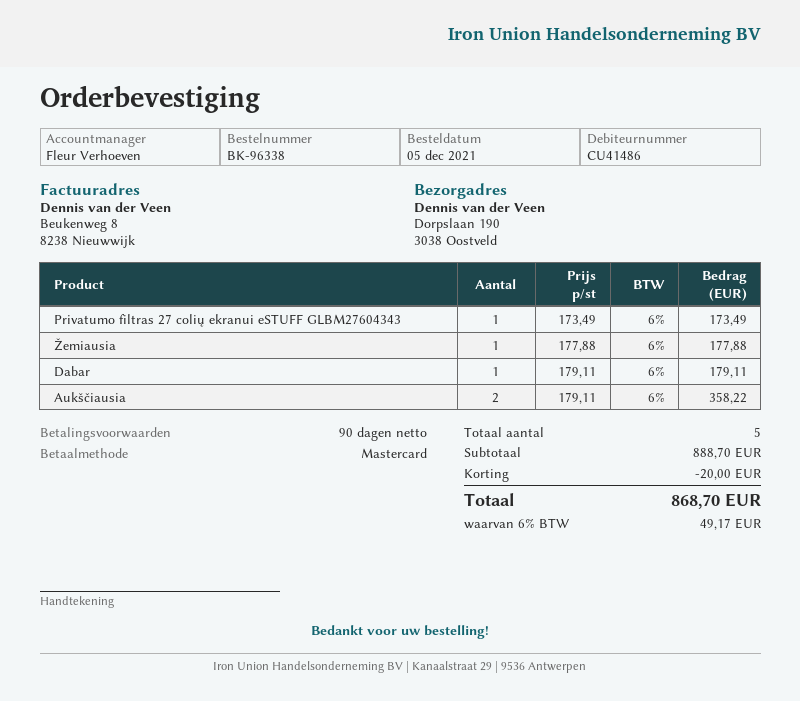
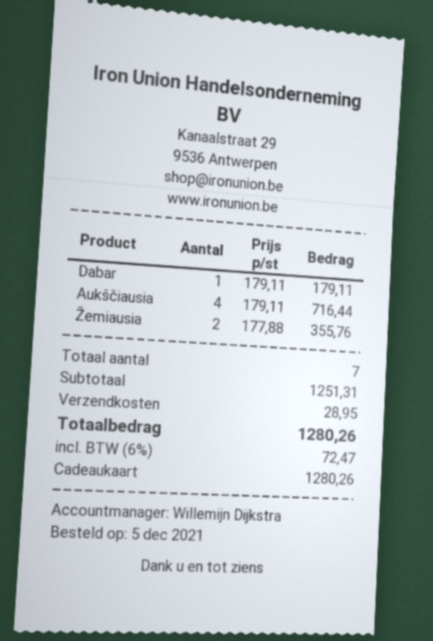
sales rep: Fleur Verhoeven -> Willemijn Dijkstra
payment method: Mastercard -> gift card
Privatumo filtras 27 colių ekranui eSTUFF GLBM27604343: 1 x 173.49 = 173.49 -> none
Žemiausia: 1 x 177.88 = 177.88 -> 2 x 177.88 = 355.76
Aukščiausia: 2 x 179.11 = 358.22 -> 4 x 179.11 = 716.44
total quantity: 5 -> 7
subtotal: 888.70 -> 1251.31
discount: 20.00 -> none
shipping: none -> 28.95
tax: 6% = 49.17 -> 6% = 72.47
total: 868.70 -> 1280.26

